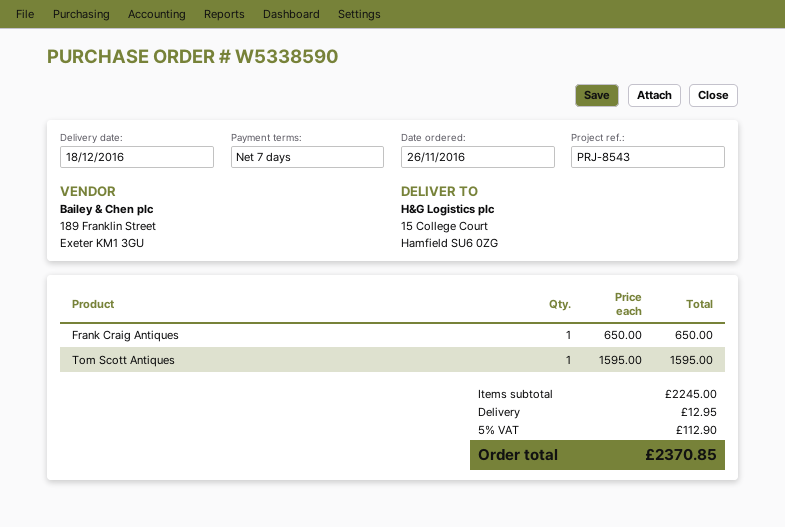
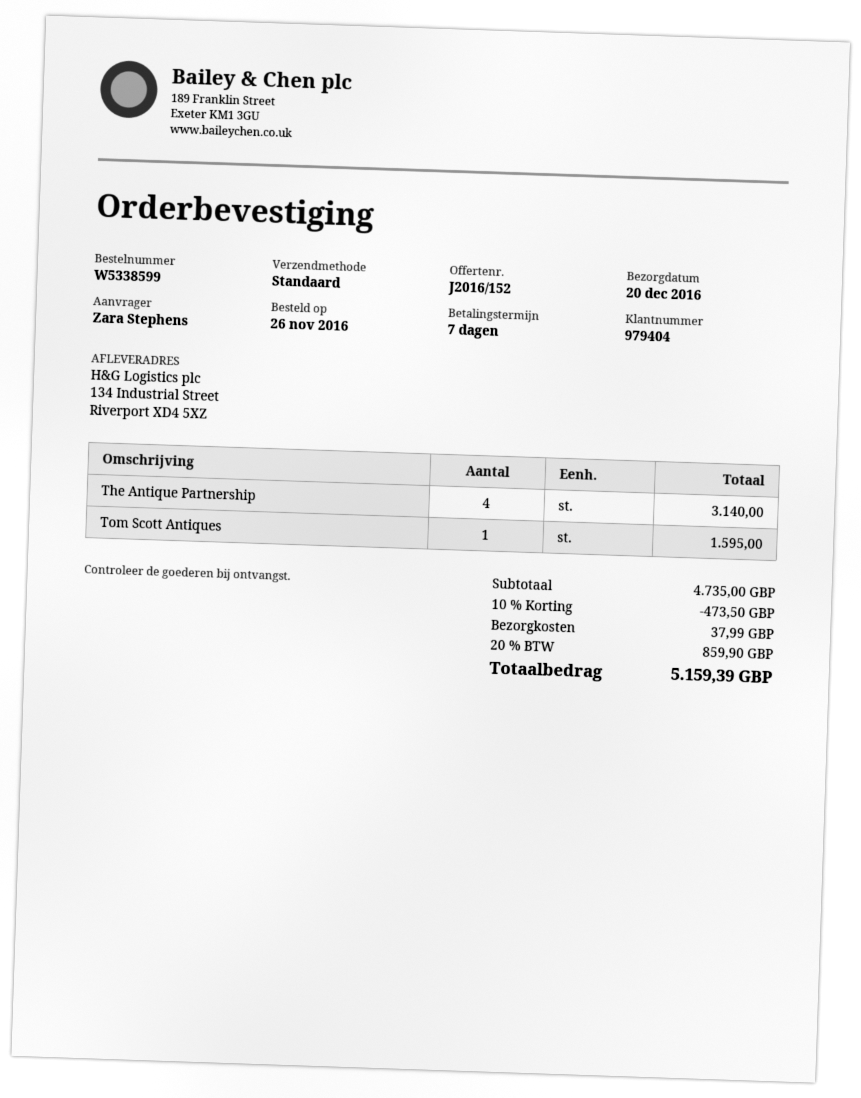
order number: W5338590 -> W5338599
delivery date: 2016-12-18 -> 2016-12-20
ship to: 15 College Court, Hamfield SU6 0ZG -> 134 Industrial Street, Riverport XD4 5XZ
Frank Craig Antiques: 1 for 650.00 -> none
The Antique Partnership: none -> 4 for 3140.00
subtotal: 2245.00 -> 4735.00
discount: none -> 10% = 473.50
shipping: 12.95 -> 37.99
tax: 5% = 112.90 -> 20% = 859.90
total: 2370.85 -> 5159.39

